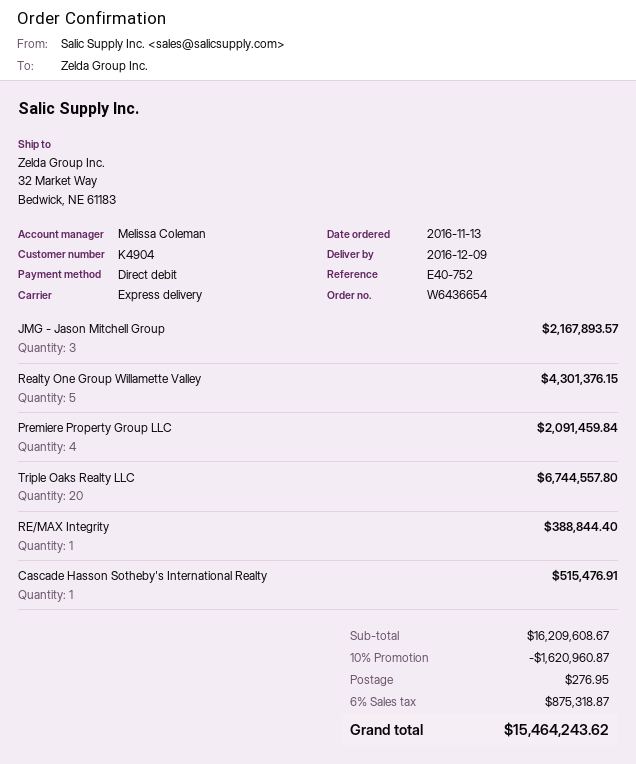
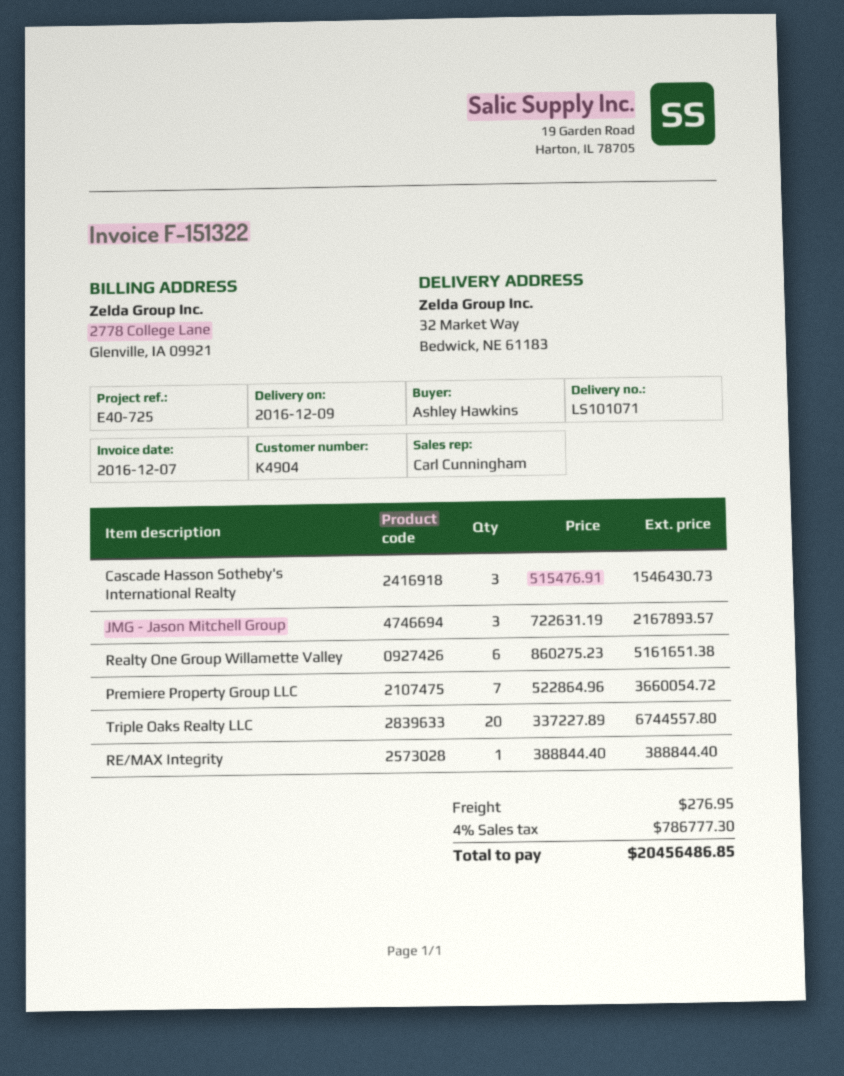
reference: E40-752 -> E40-725
sales rep: Melissa Coleman -> Carl Cunningham
Realty One Group Willamette Valley: 5 for 4301376.15 -> 6 for 5161651.38
Premiere Property Group LLC: 4 for 2091459.84 -> 7 for 3660054.72
Cascade Hasson Sotheby's International Realty: 1 for 515476.91 -> 3 for 1546430.73
discount: 10% = 1620960.87 -> none
tax: 6% = 875318.87 -> 4% = 786777.30
total: 15464243.62 -> 20456486.85

